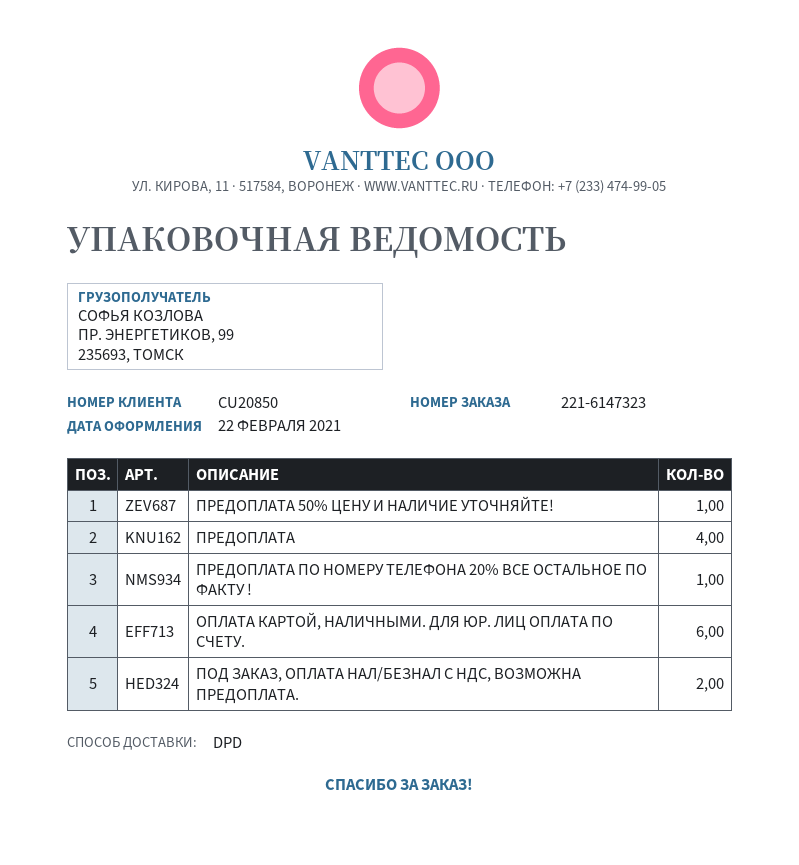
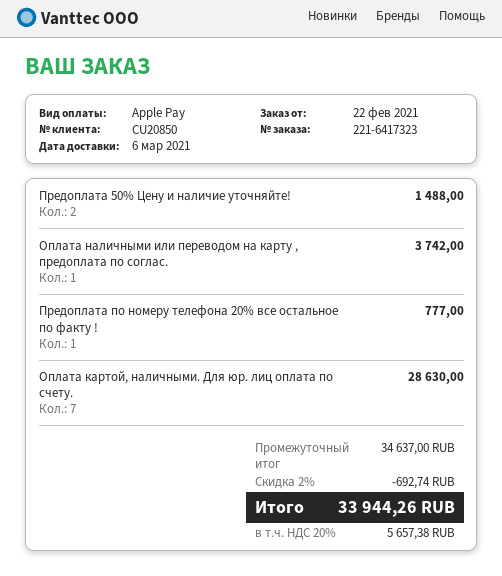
order number: 221-6147323 -> 221-6417323
ПРЕДОПЛАТА 50% ЦЕНУ И НАЛИЧИЕ УТОЧНЯЙТЕ!: 1 -> 2
ПРЕДОПЛАТА: 4 -> none
ОПЛАТА КАРТОЙ, НАЛИЧНЫМИ. ДЛЯ ЮР. ЛИЦ ОПЛАТА ПО СЧЕТУ.: 6 -> 7
ПОД ЗАКАЗ, ОПЛАТА НАЛ/БЕЗНАЛ С НДС, ВОЗМОЖНА ПРЕДОПЛАТА.: 2 -> none
Оплата наличными или переводом на карту , предоплата по соглас.: none -> 1

